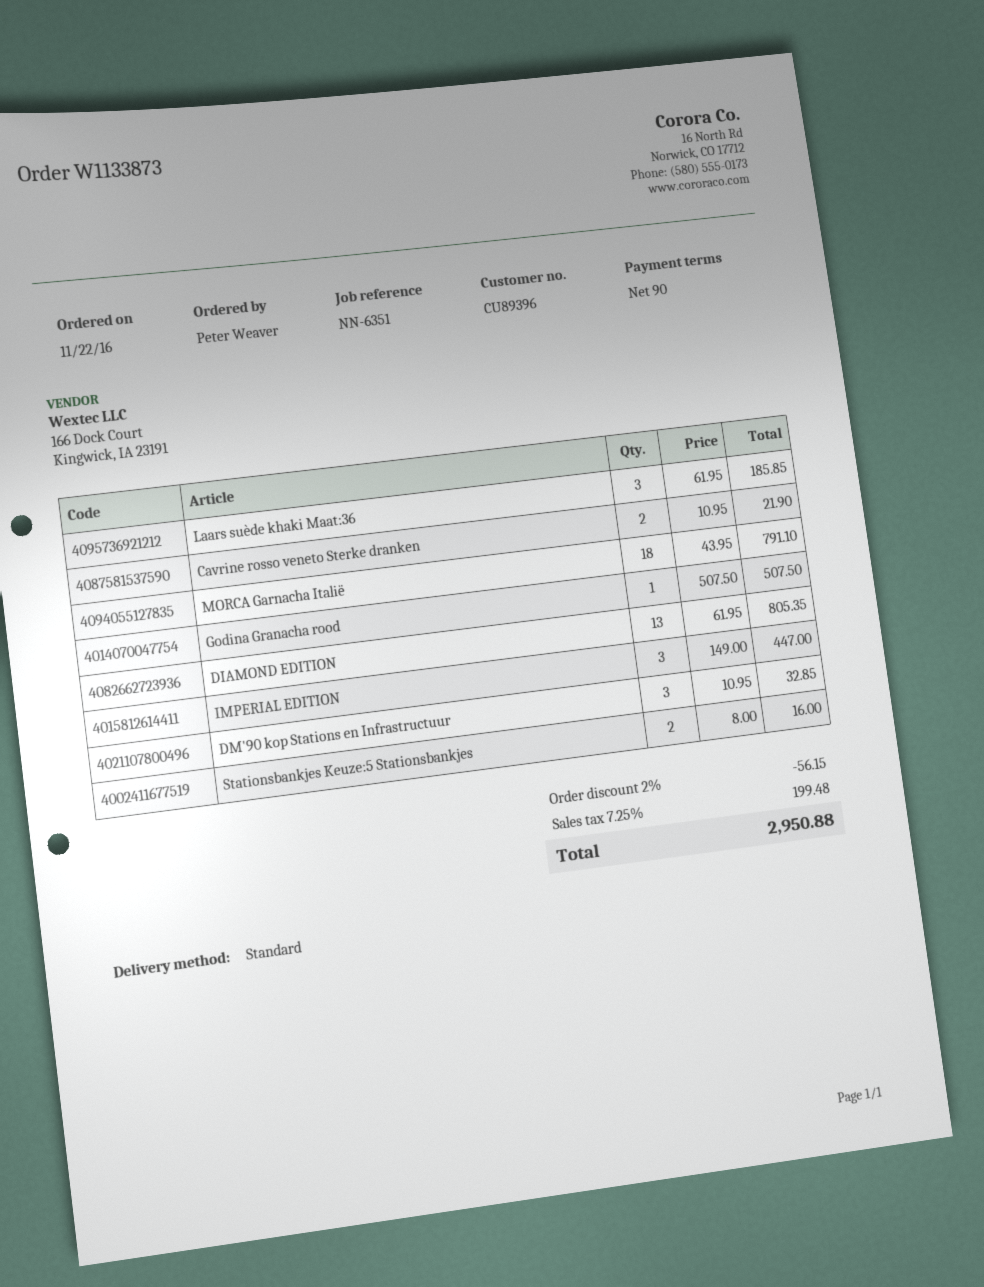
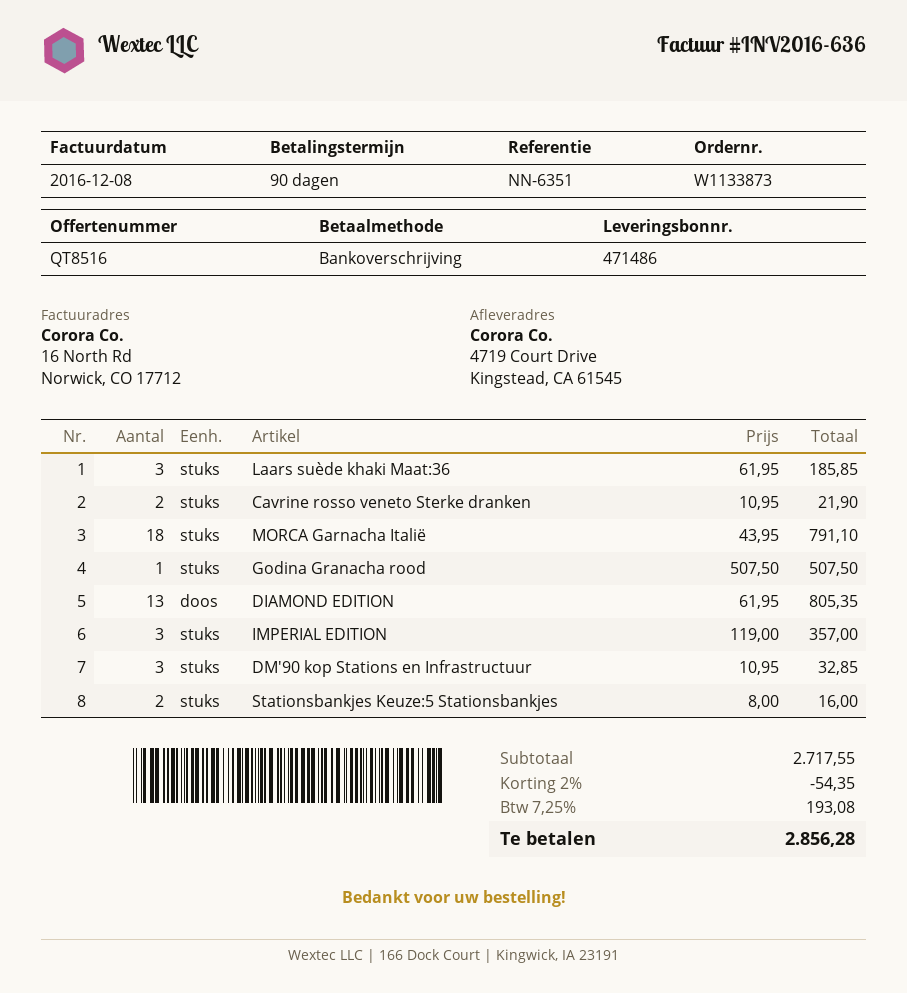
IMPERIAL EDITION: 3 x 149.00 = 447.00 -> 3 x 119.00 = 357.00
discount: 2% = 56.15 -> 2% = 54.35
tax: 7.25% = 199.48 -> 7.25% = 193.08
total: 2950.88 -> 2856.28

